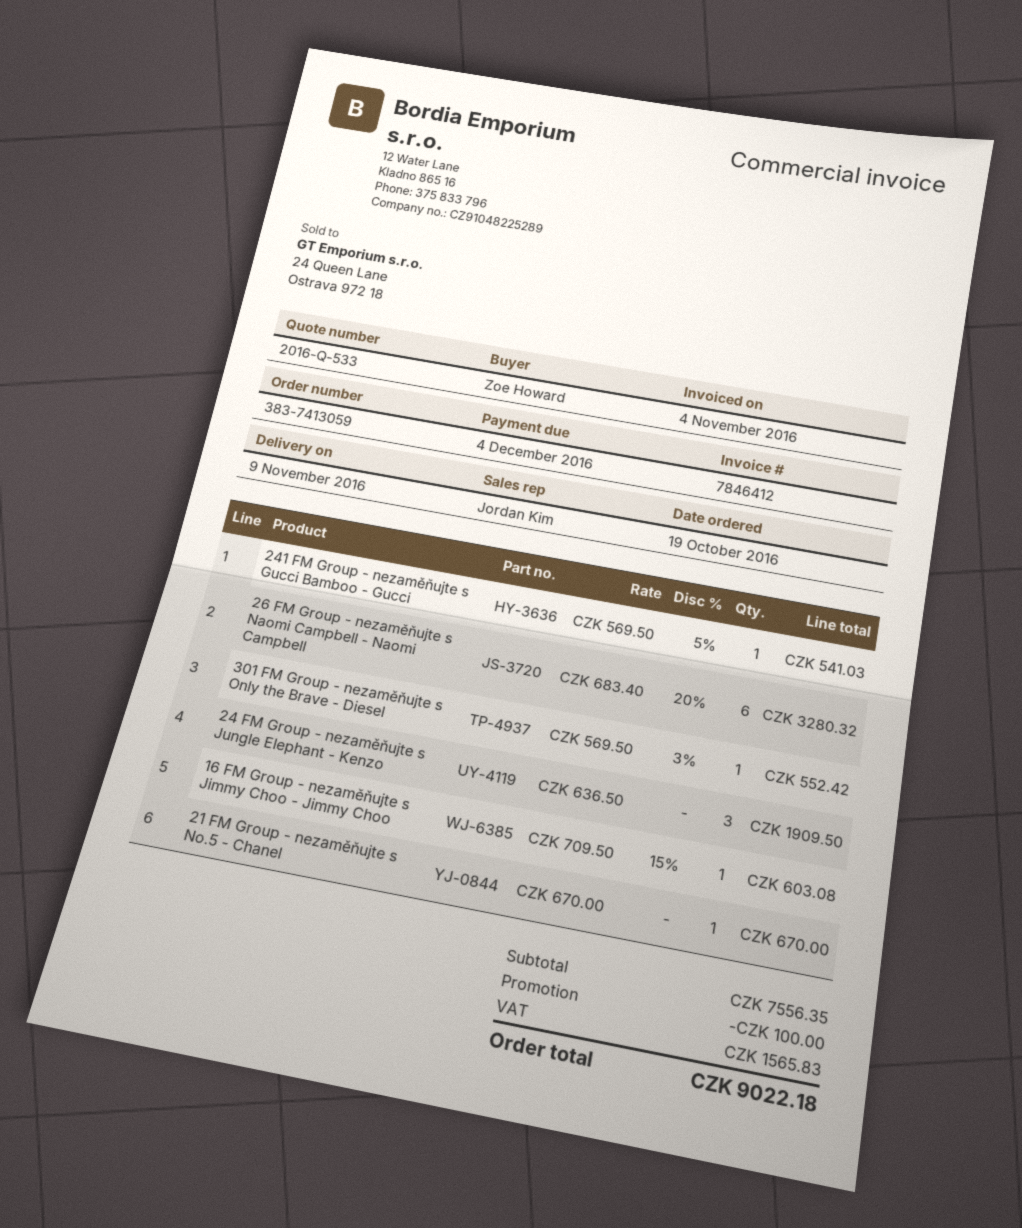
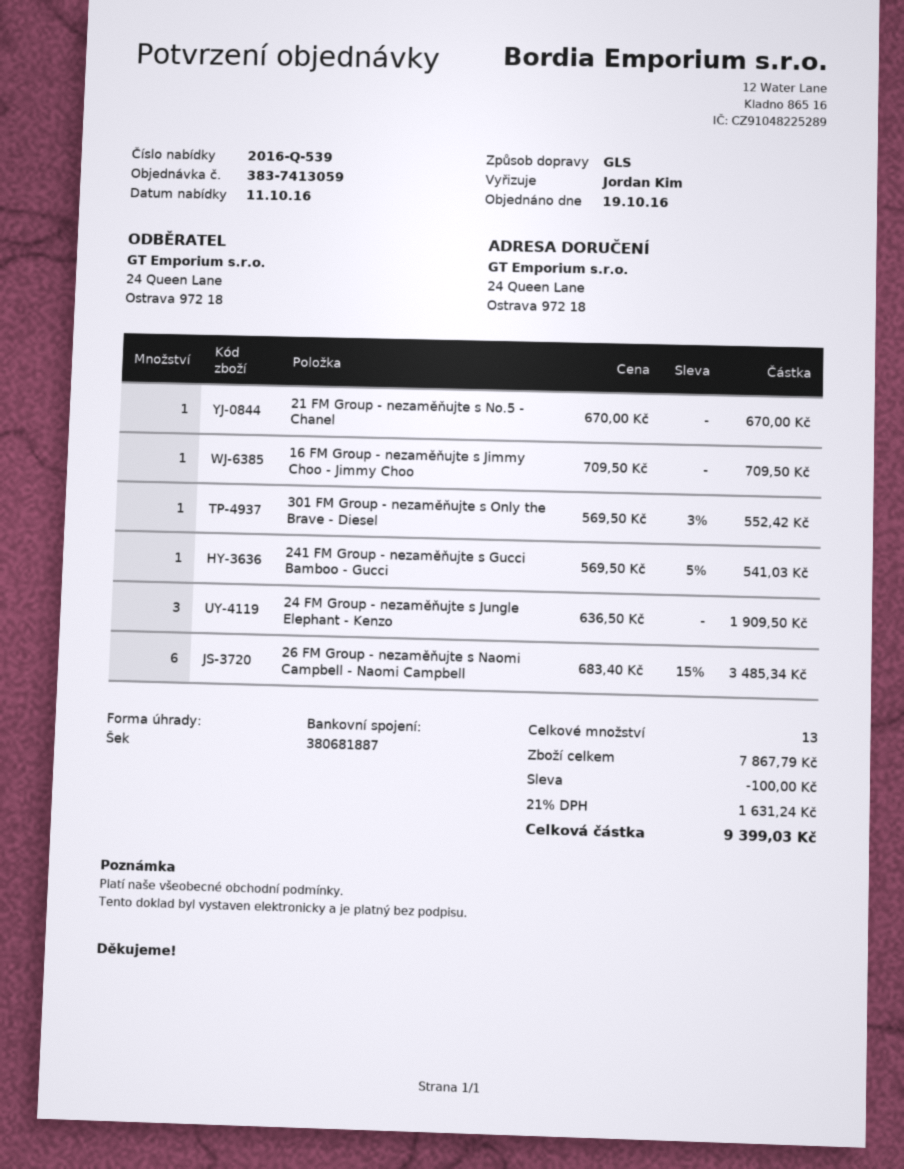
quote number: 2016-Q-533 -> 2016-Q-539
26 FM Group - nezaměňujte s Naomi Campbell - Naomi Campbell: 6 x 683.40 - 20% = 3280.32 -> 6 x 683.40 - 15% = 3485.34
16 FM Group - nezaměňujte s Jimmy Choo - Jimmy Choo: 1 x 709.50 - 15% = 603.08 -> 1 x 709.50 = 709.50
subtotal: 7556.35 -> 7867.79
tax: 1565.83 -> 1631.24
total: 9022.18 -> 9399.03

